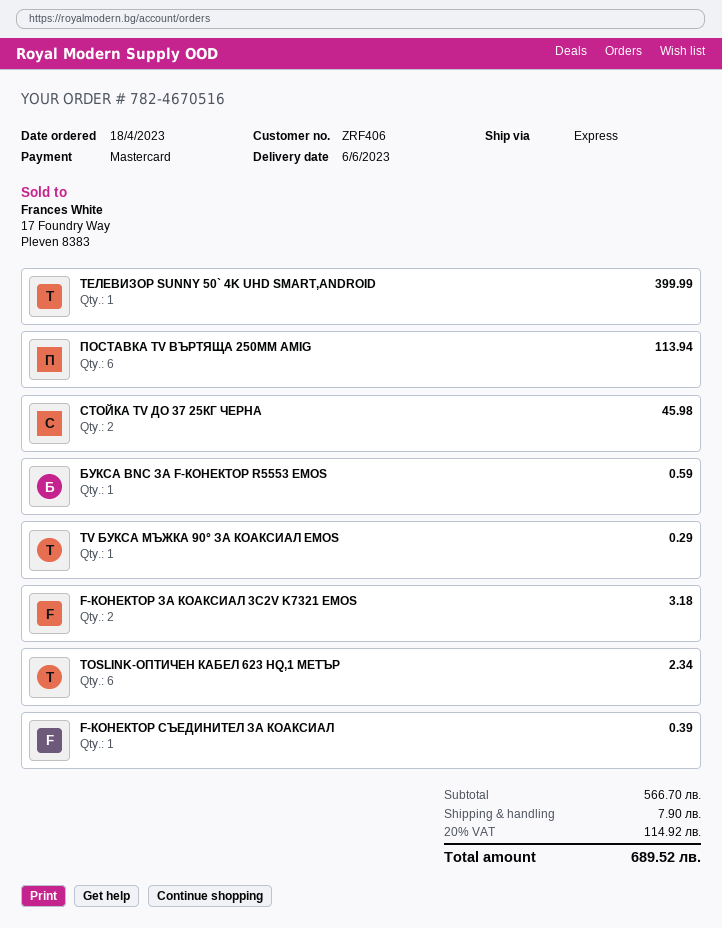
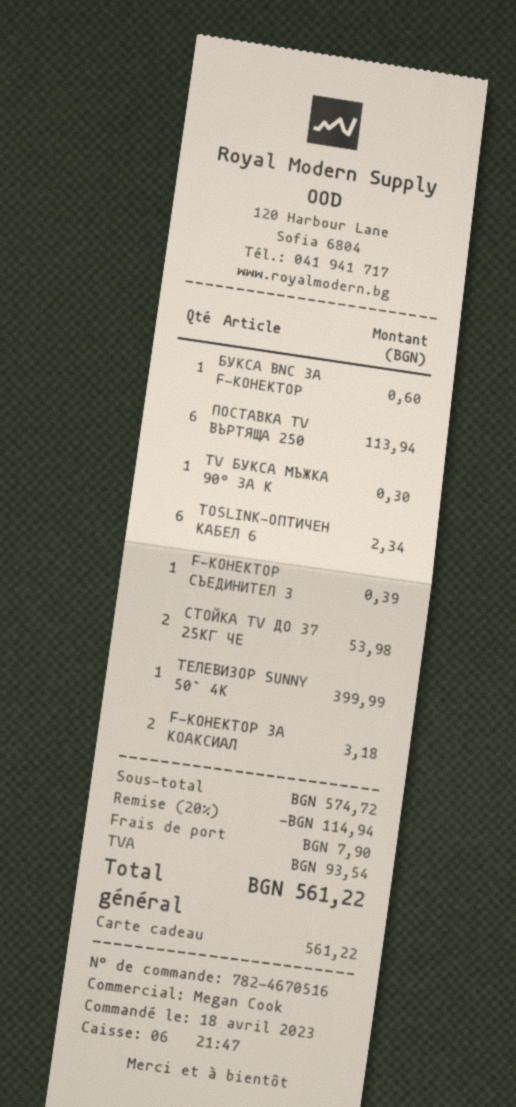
payment method: Mastercard -> gift card
СТОЙКА TV ДО 37 25КГ ЧЕРНА: 2 for 45.98 -> 2 for 53.98
БУКСА BNC ЗА F-КОНЕКТОР R5553 EMOS: 1 for 0.59 -> 1 for 0.60
TV БУКСА МЪЖКА 90° ЗА КОАКСИАЛ EMOS: 1 for 0.29 -> 1 for 0.30
subtotal: 566.70 -> 574.72
discount: none -> 20% = 114.94
tax: 114.92 -> 93.54
total: 689.52 -> 561.22

